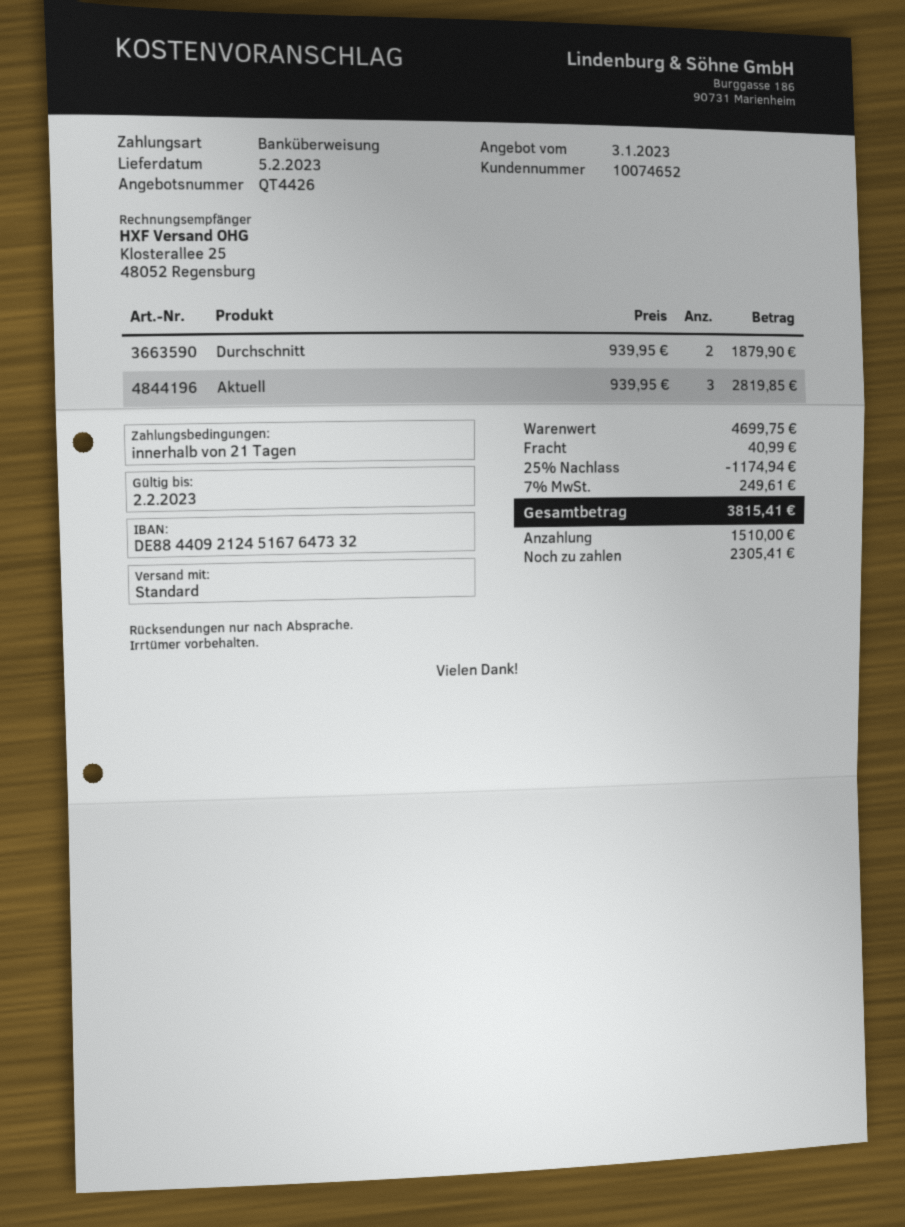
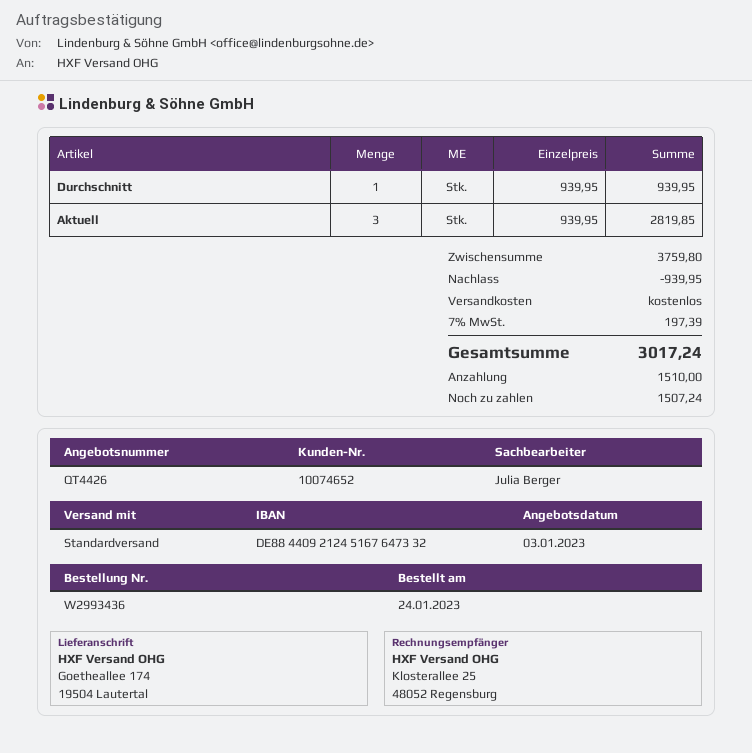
Durchschnitt: 2 x 939.95 = 1879.90 -> 1 x 939.95 = 939.95
subtotal: 4699.75 -> 3759.80
discount: 1174.94 -> 939.95
shipping: 40.99 -> 0.00
tax: 7% = 249.61 -> 7% = 197.39
total: 3815.41 -> 3017.24
balance: 2305.41 -> 1507.24

